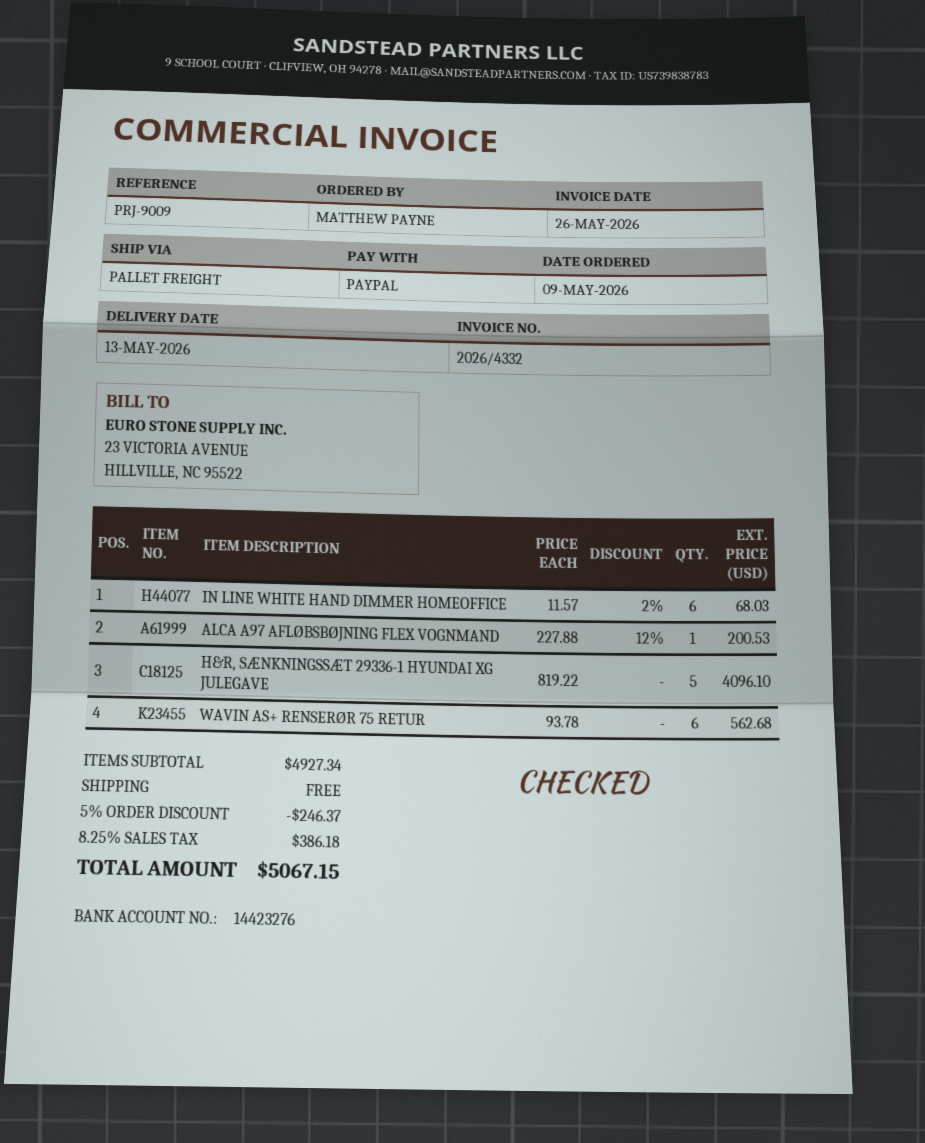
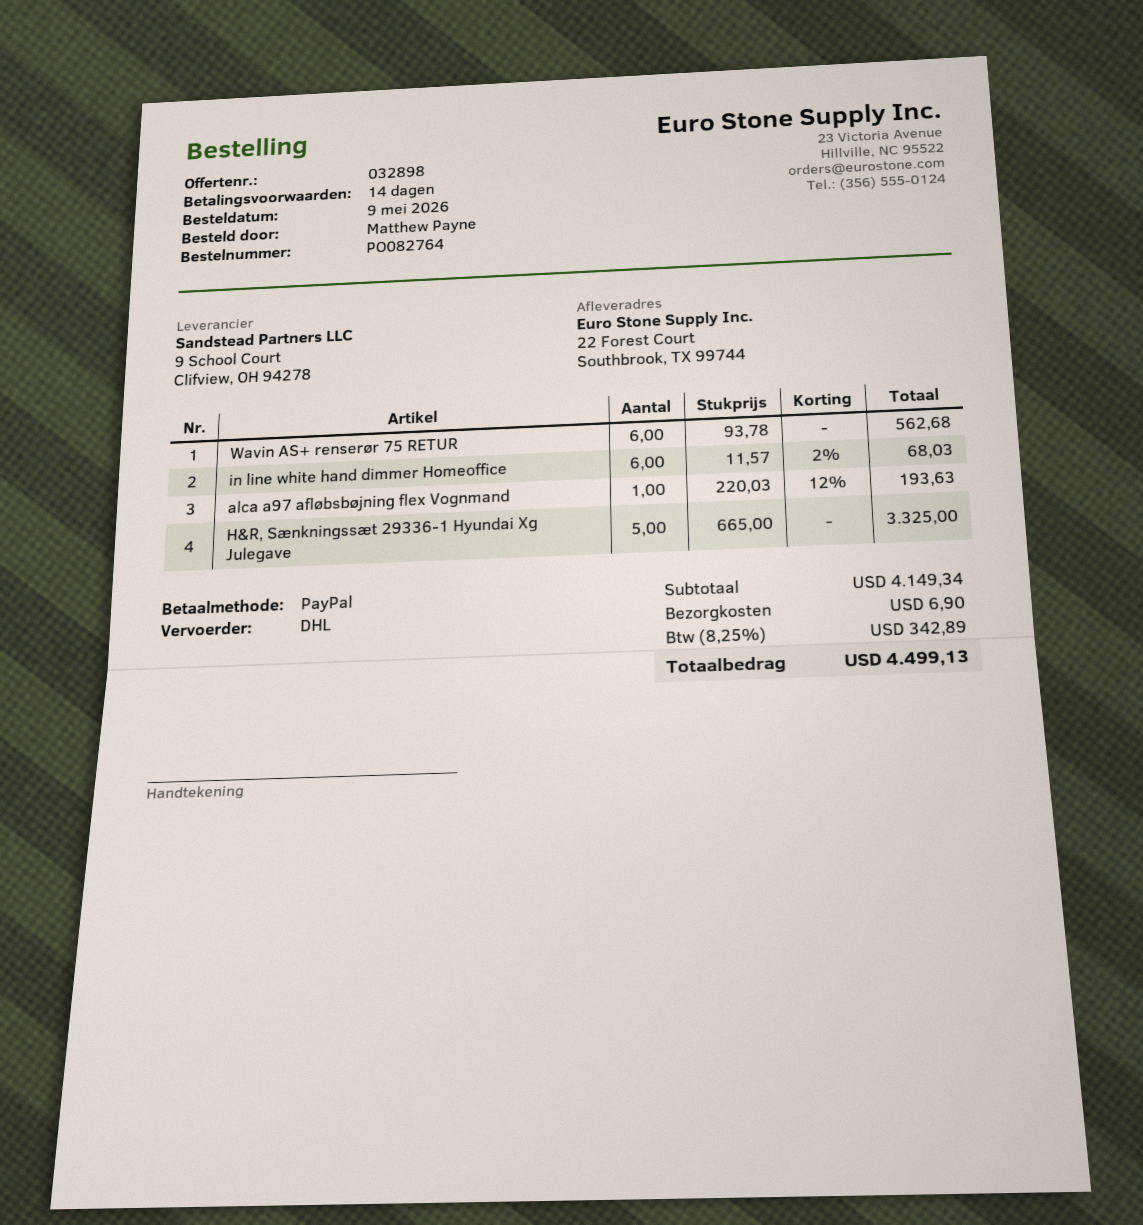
shipping method: pallet freight -> DHL
ALCA A97 AFLØBSBØJNING FLEX VOGNMAND: 1 x 227.88 - 12% = 200.53 -> 1 x 220.03 - 12% = 193.63
H&R, SÆNKNINGSSÆT 29336-1 HYUNDAI XG JULEGAVE: 5 x 819.22 = 4096.10 -> 5 x 665.00 = 3325.00
subtotal: 4927.34 -> 4149.34
discount: 5% = 246.37 -> none
shipping: 0.00 -> 6.90
tax: 8.25% = 386.18 -> 8.25% = 342.89
total: 5067.15 -> 4499.13

